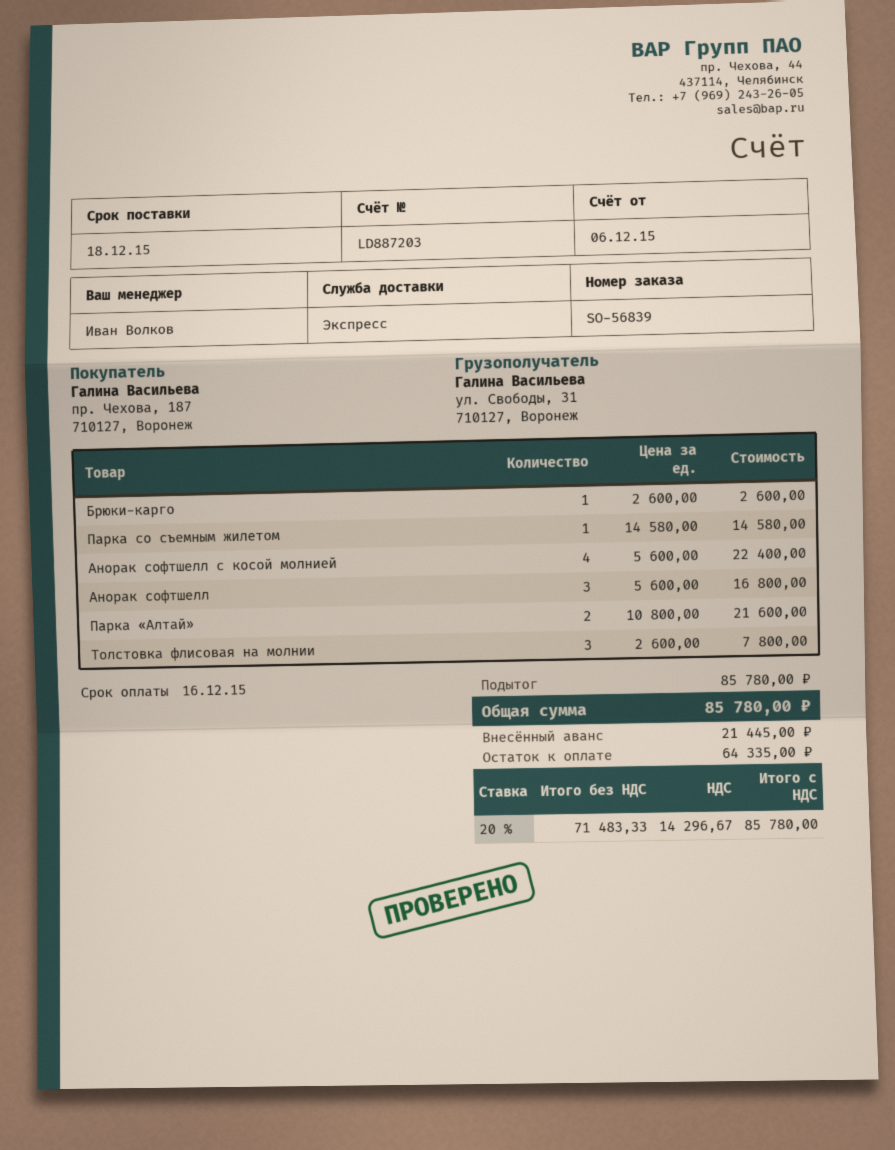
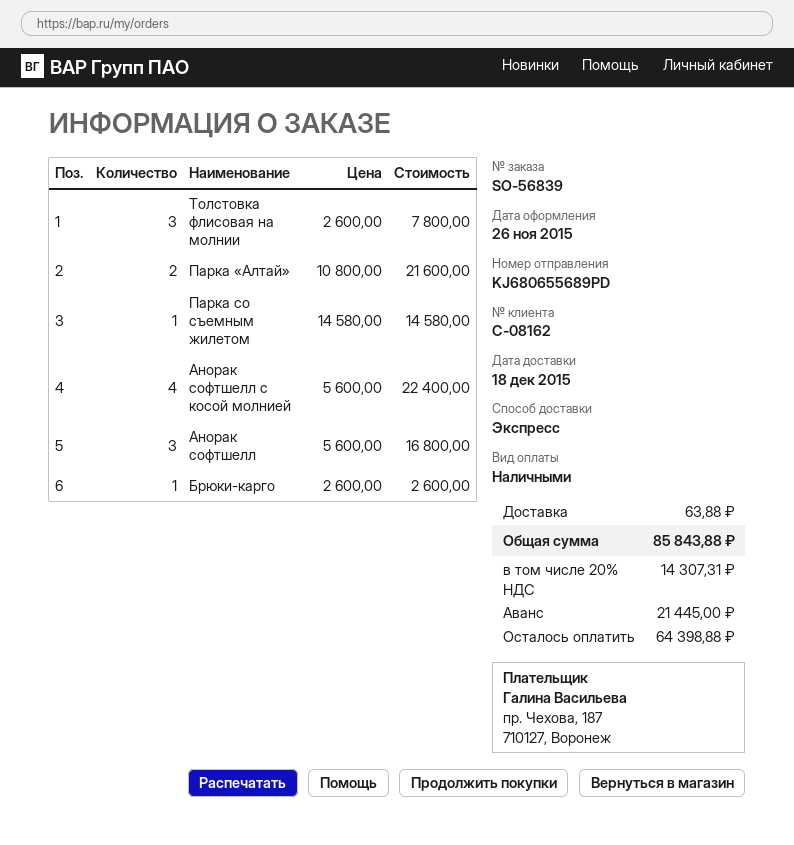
shipping: none -> 63.88
tax: 20% = 14296.67 -> 20% = 14307.31
total: 85780.00 -> 85843.88
balance: 64335.00 -> 64398.88

